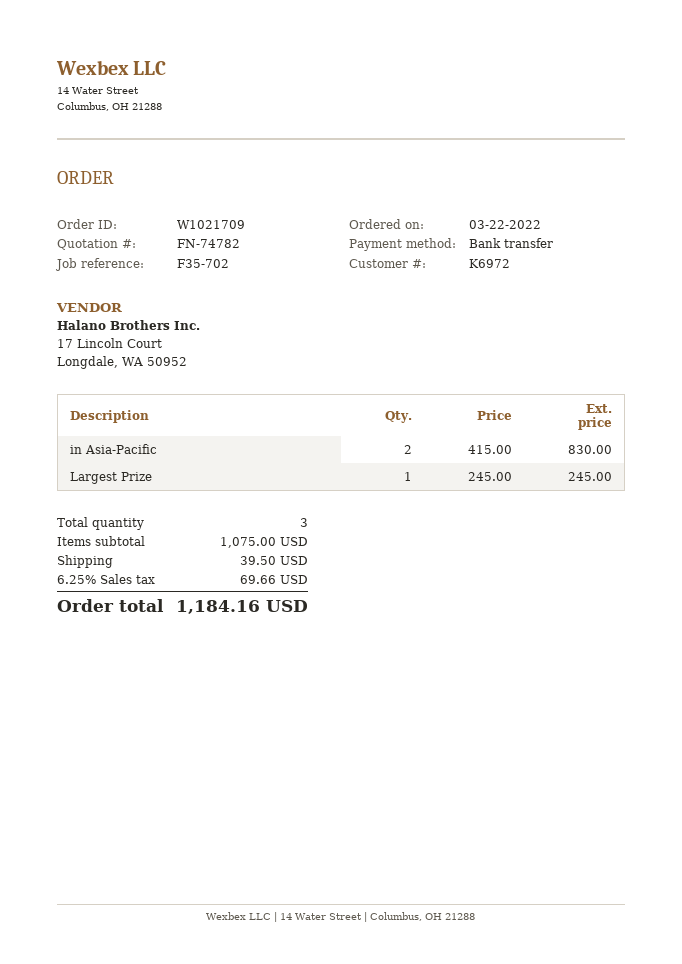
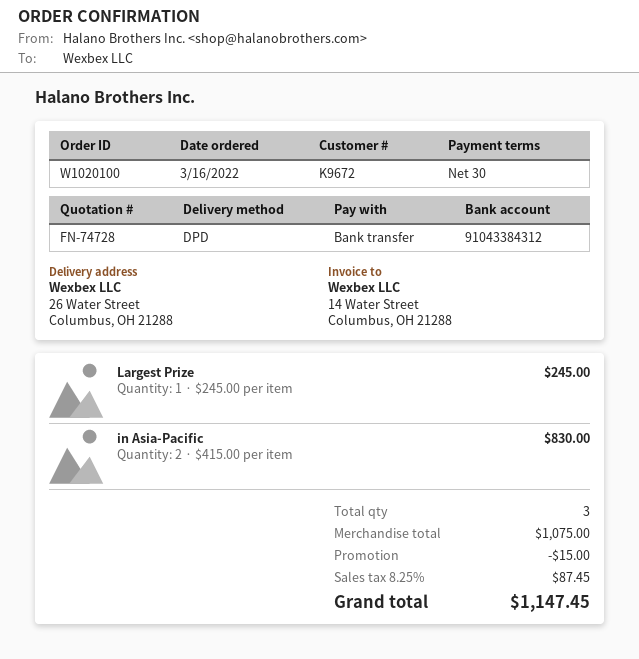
quote number: FN-74782 -> FN-74728
order number: W1021709 -> W1020100
order date: 2022-03-22 -> 2022-03-16
customer number: K6972 -> K9672
discount: none -> 15.00
shipping: 39.50 -> none
tax: 6.25% = 69.66 -> 8.25% = 87.45
total: 1184.16 -> 1147.45

